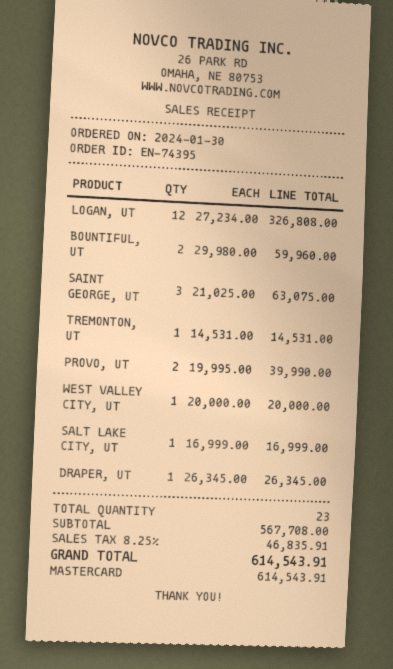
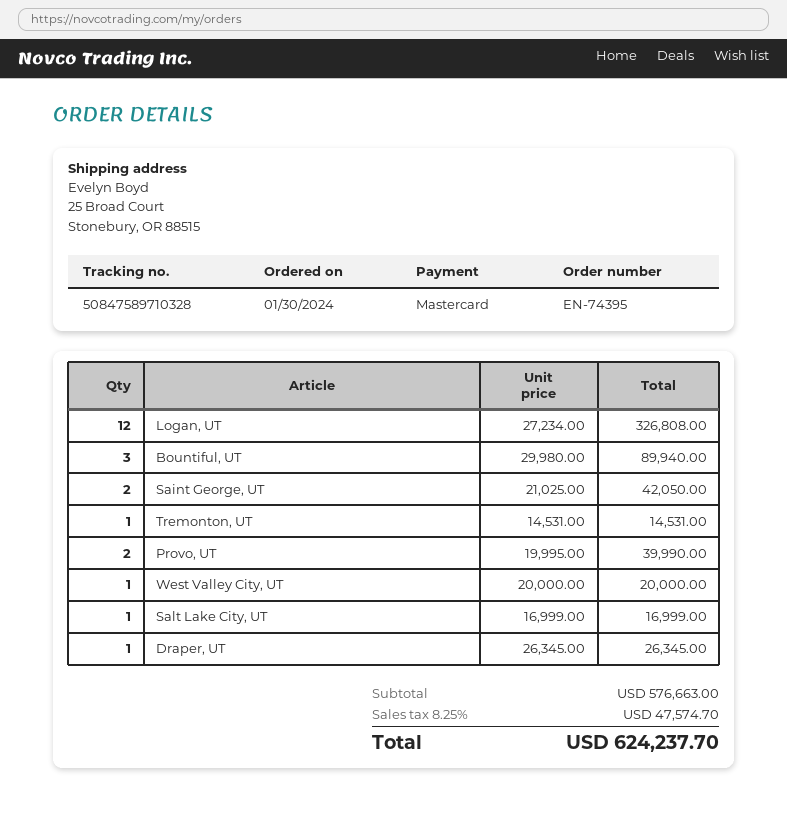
BOUNTIFUL, UT: 2 x 29980.00 = 59960.00 -> 3 x 29980.00 = 89940.00
SAINT GEORGE, UT: 3 x 21025.00 = 63075.00 -> 2 x 21025.00 = 42050.00
subtotal: 567708.00 -> 576663.00
tax: 8.25% = 46835.91 -> 8.25% = 47574.70
total: 614543.91 -> 624237.70

